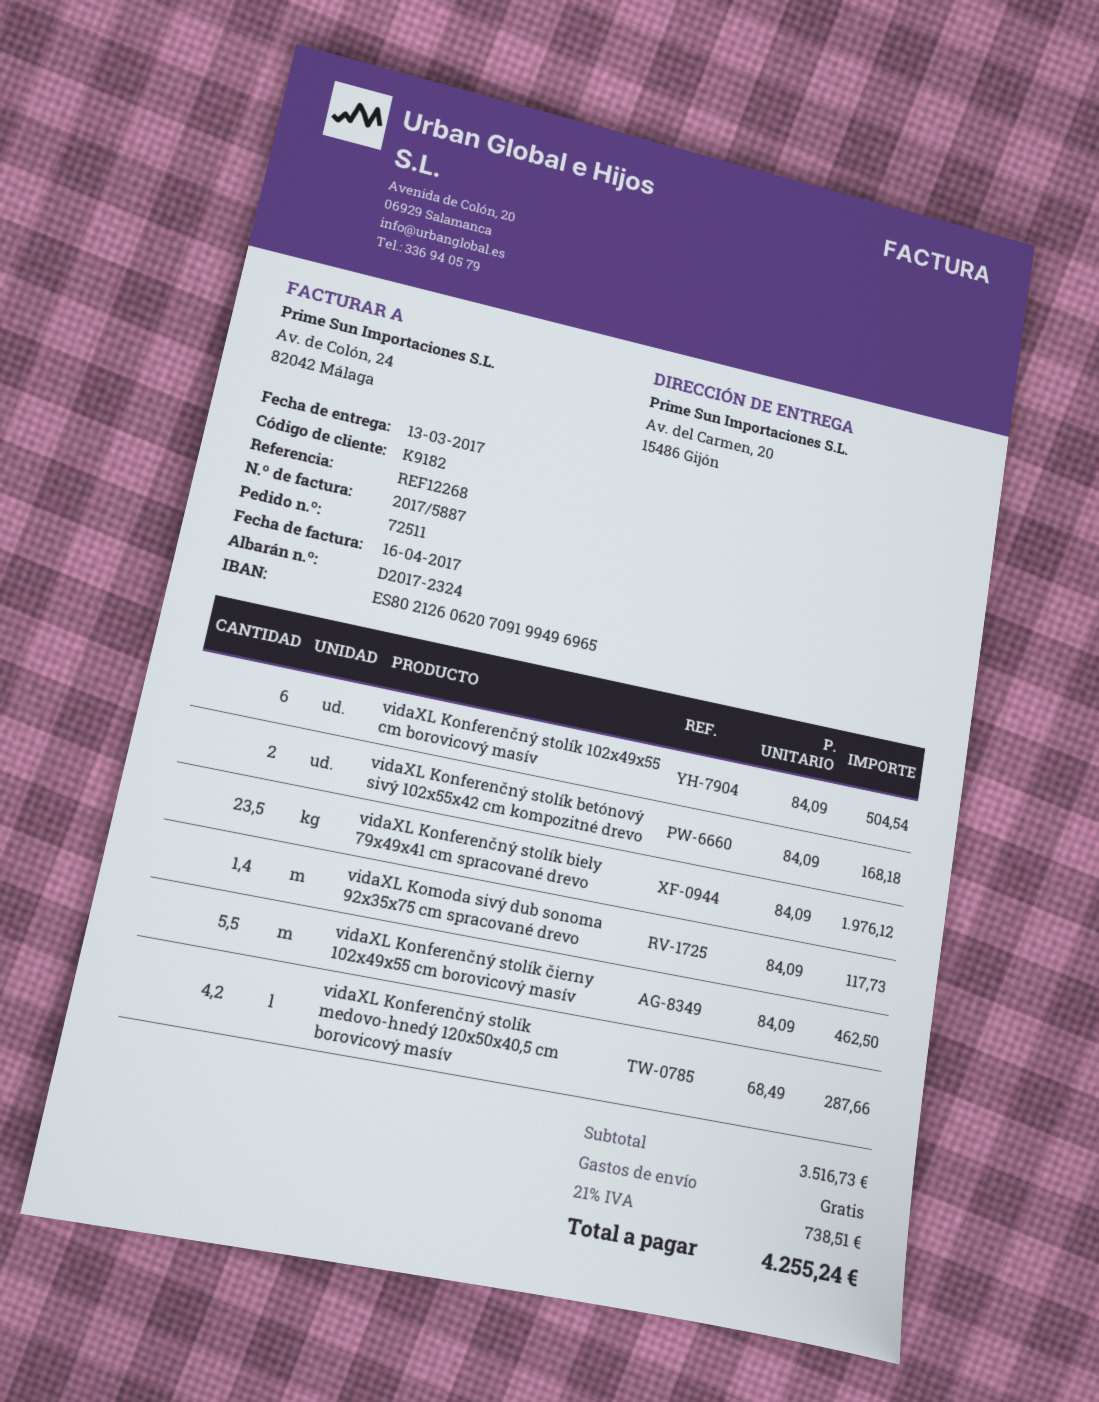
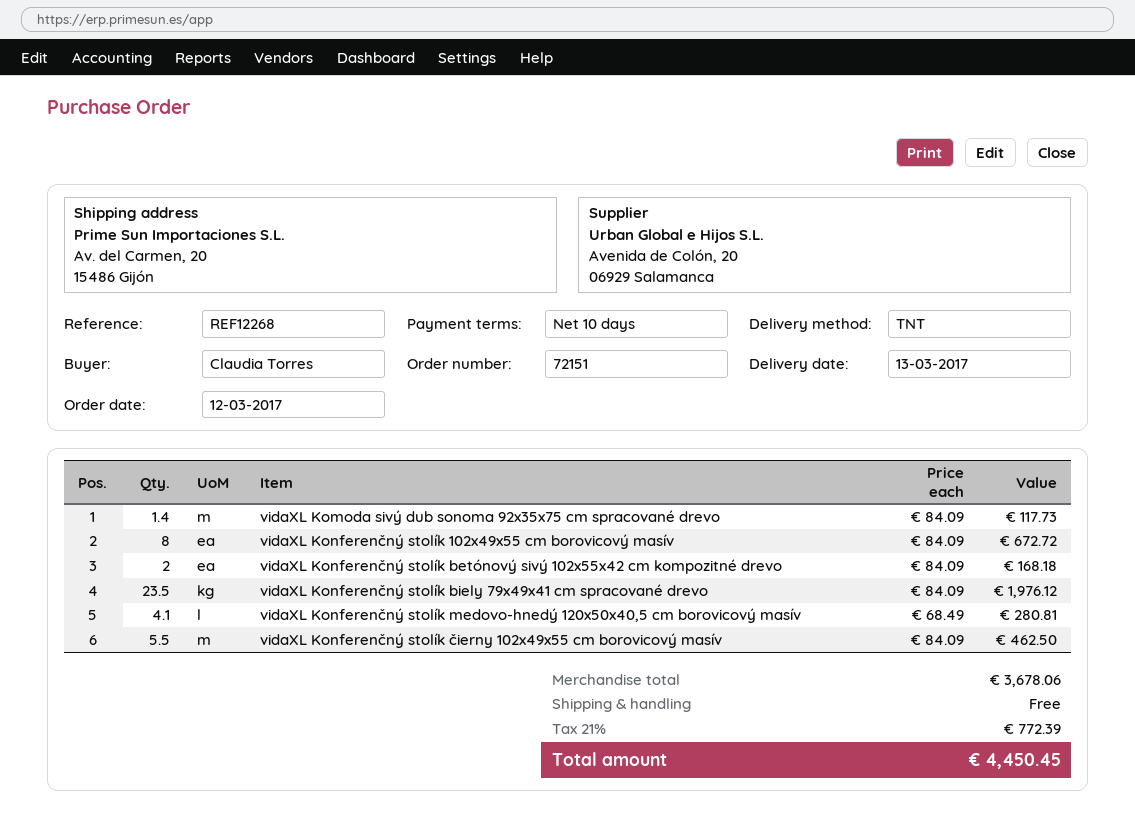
order number: 72511 -> 72151
vidaXL Konferenčný stolík 102x49x55 cm borovicový masív: 6 x 84.09 = 504.54 -> 8 x 84.09 = 672.72
vidaXL Konferenčný stolík medovo-hnedý 120x50x40,5 cm borovicový masív: 4.2 x 68.49 = 287.66 -> 4.1 x 68.49 = 280.81
subtotal: 3516.73 -> 3678.06
tax: 21% = 738.51 -> 21% = 772.39
total: 4255.24 -> 4450.45

